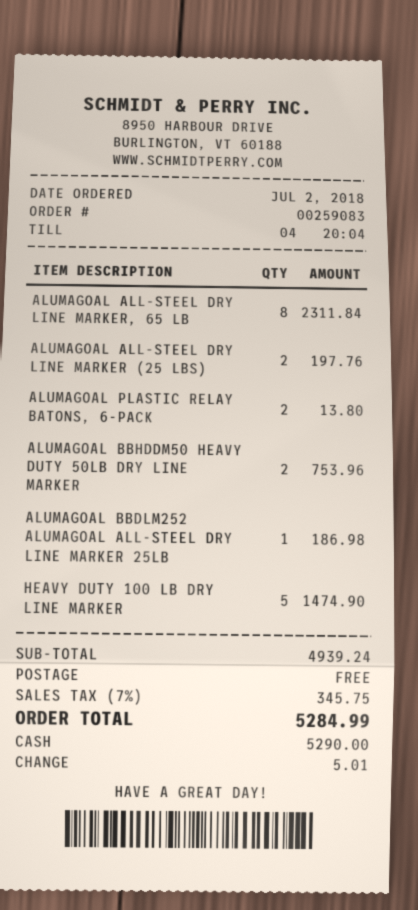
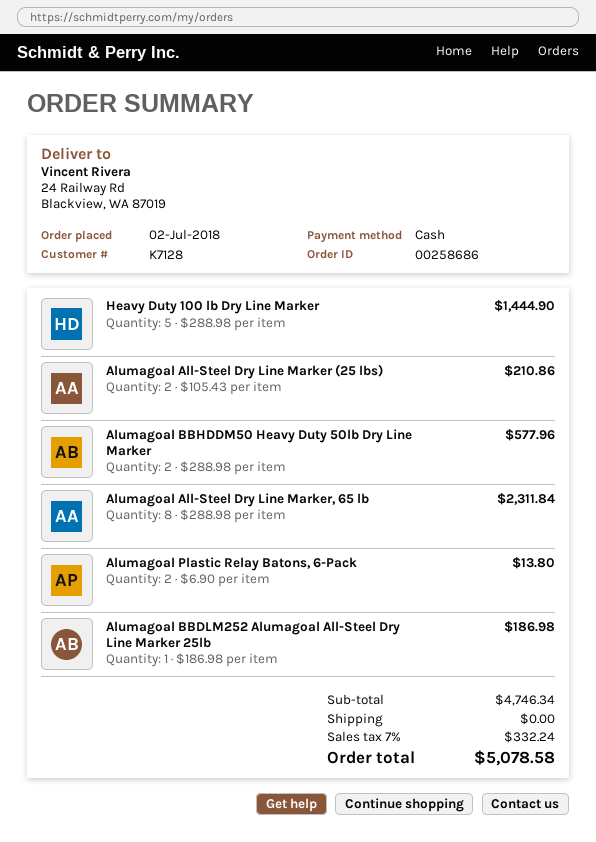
order number: 00259083 -> 00258686
ALUMAGOAL ALL-STEEL DRY LINE MARKER (25 LBS): 2 for 197.76 -> 2 for 210.86
ALUMAGOAL BBHDDM50 HEAVY DUTY 50LB DRY LINE MARKER: 2 for 753.96 -> 2 for 577.96
HEAVY DUTY 100 LB DRY LINE MARKER: 5 for 1474.90 -> 5 for 1444.90
subtotal: 4939.24 -> 4746.34
tax: 7% = 345.75 -> 7% = 332.24
total: 5284.99 -> 5078.58

